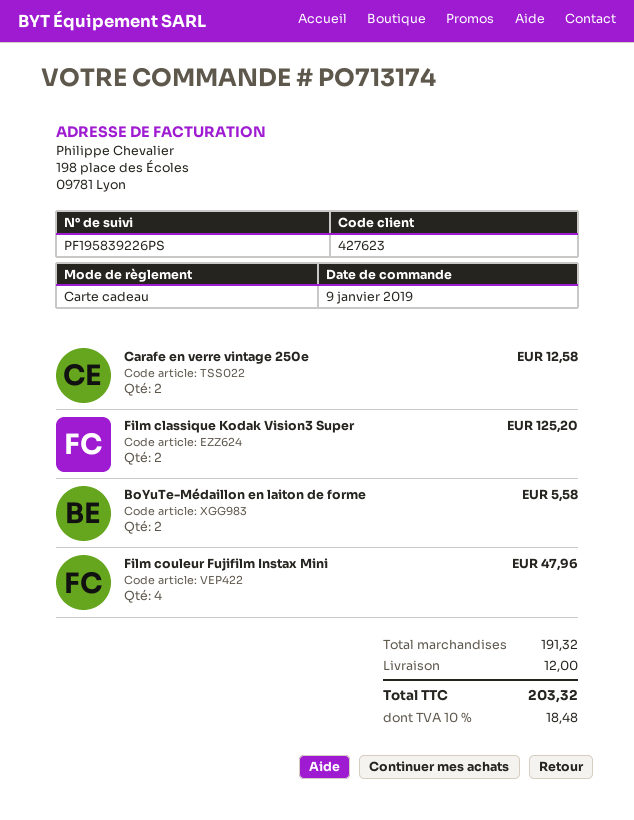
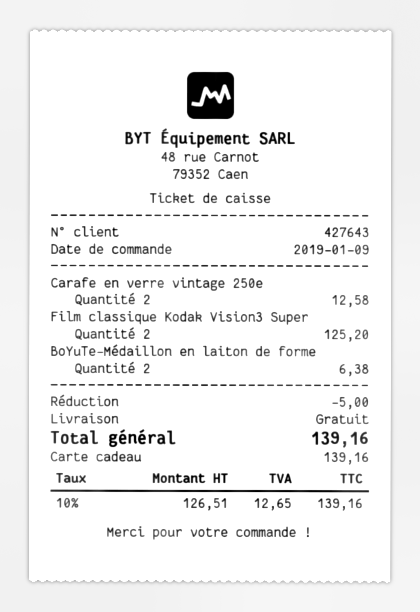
customer number: 427623 -> 427643
BoYuTe-Médaillon en laiton de forme: 2 for 5.58 -> 2 for 6.38
Film couleur Fujifilm Instax Mini: 4 for 47.96 -> none
discount: none -> 5.00
shipping: 12.00 -> 0.00
tax: 10% = 18.48 -> 10% = 12.65
total: 203.32 -> 139.16

